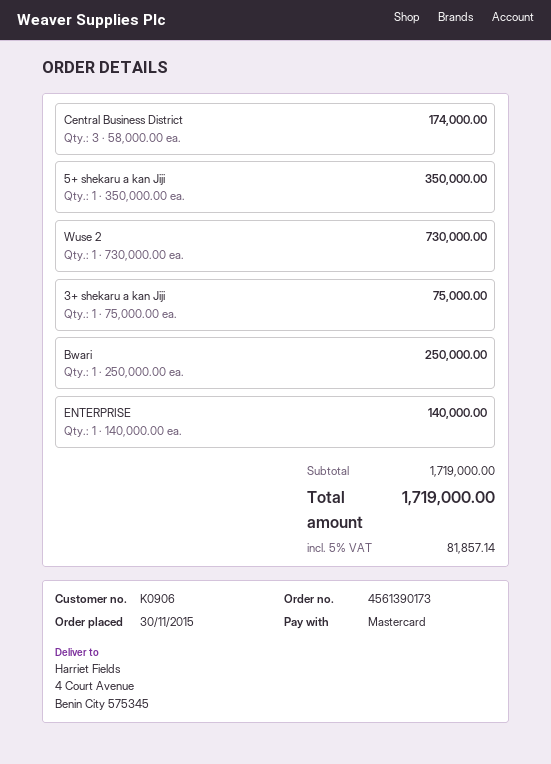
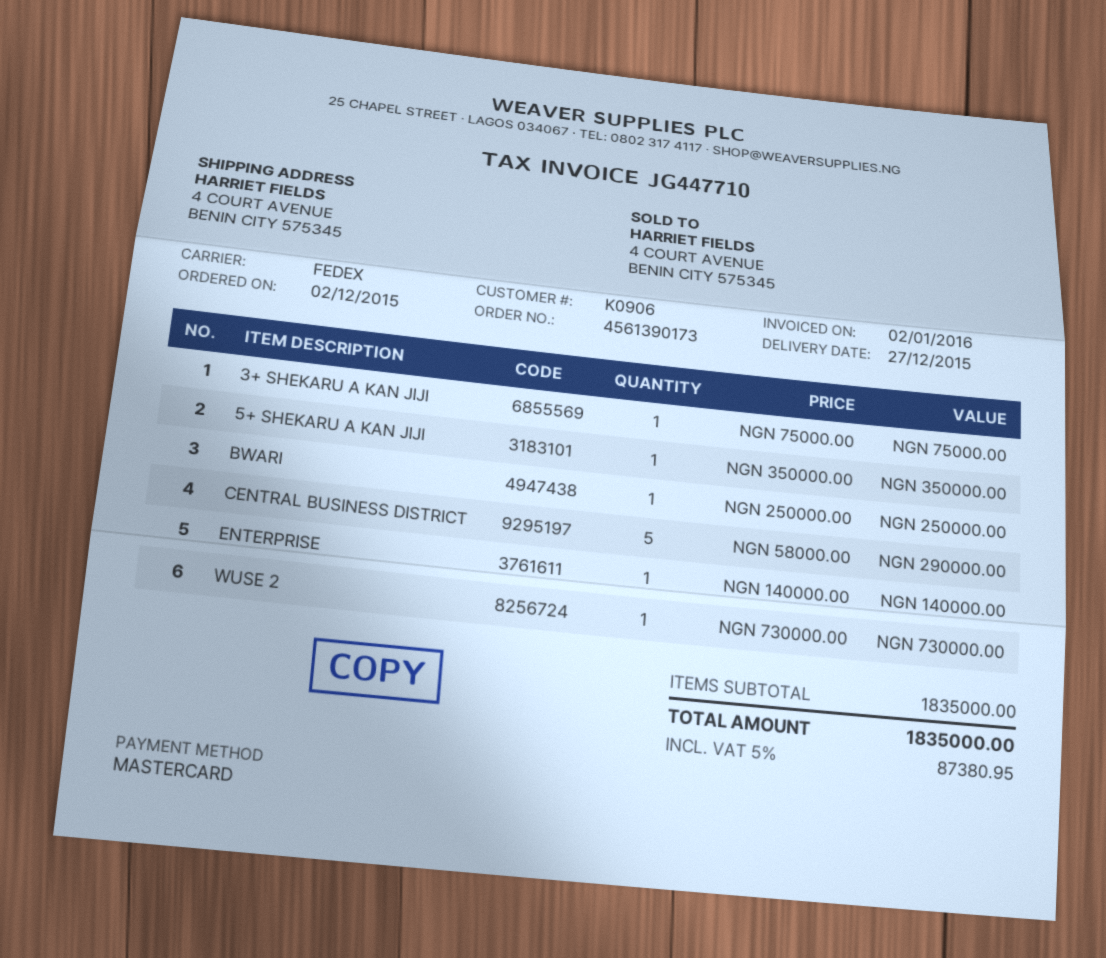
order date: 2015-11-30 -> 2015-12-02
Central Business District: 3 x 58000.00 = 174000.00 -> 5 x 58000.00 = 290000.00
subtotal: 1719000.00 -> 1835000.00
tax: 5% = 81857.14 -> 5% = 87380.95
total: 1719000.00 -> 1835000.00

